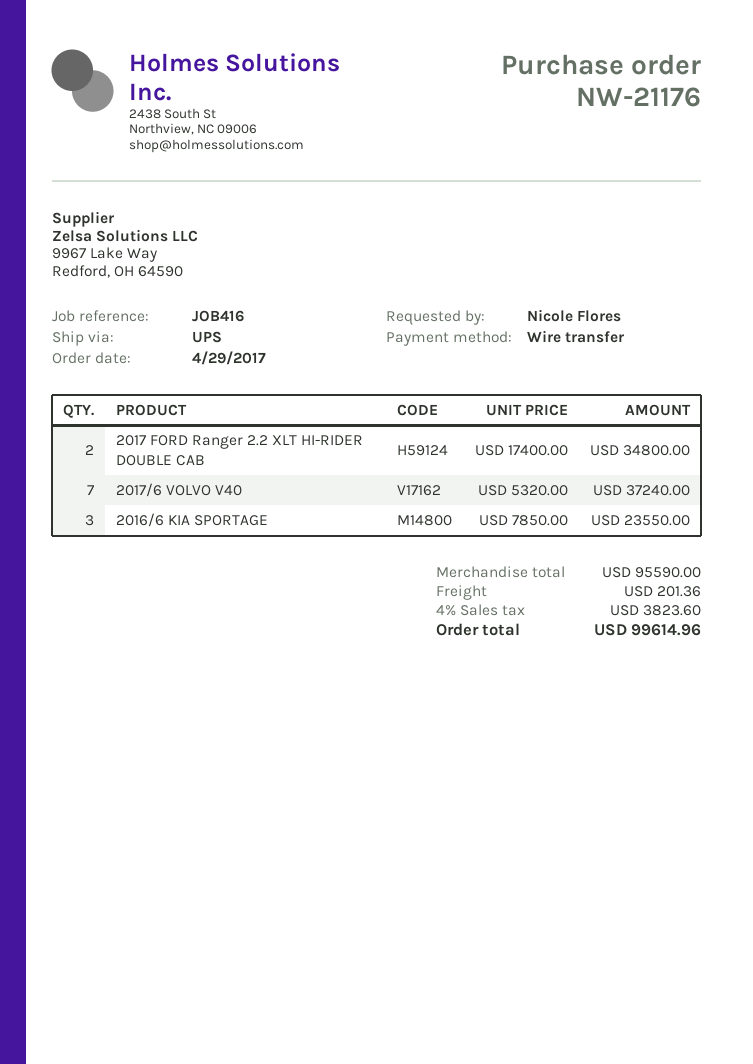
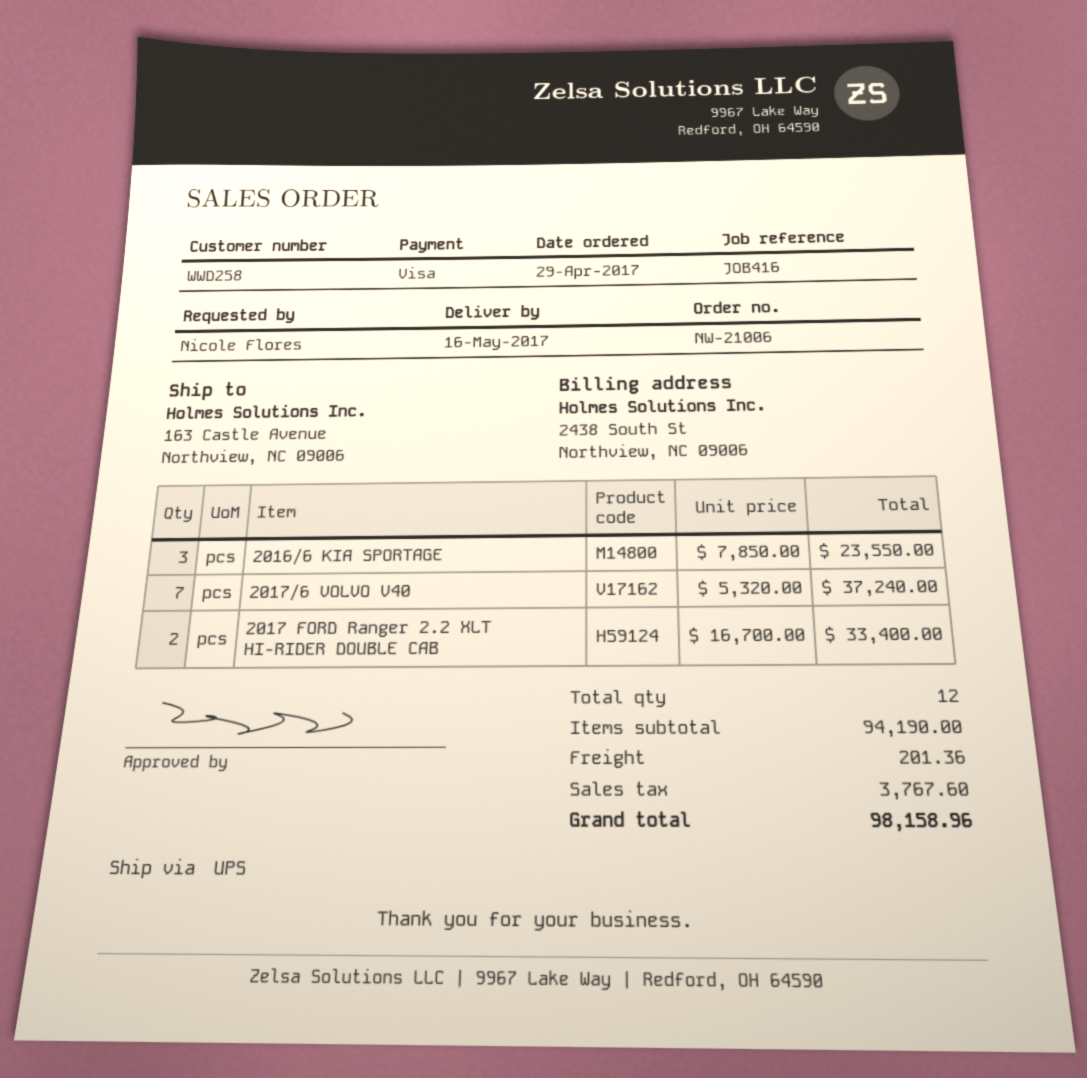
order number: NW-21176 -> NW-21006
payment method: bank transfer -> Visa
2017 FORD Ranger 2.2 XLT HI-RIDER DOUBLE CAB: 2 x 17400.00 = 34800.00 -> 2 x 16700.00 = 33400.00
subtotal: 95590.00 -> 94190.00
tax: 3823.60 -> 3767.60
total: 99614.96 -> 98158.96

